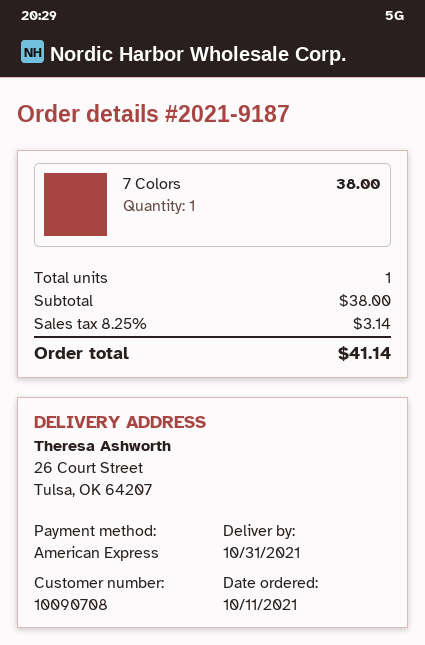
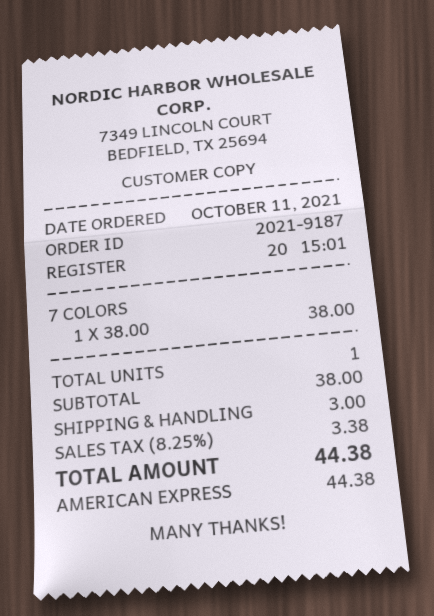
shipping: none -> 3.00
tax: 8.25% = 3.14 -> 8.25% = 3.38
total: 41.14 -> 44.38

